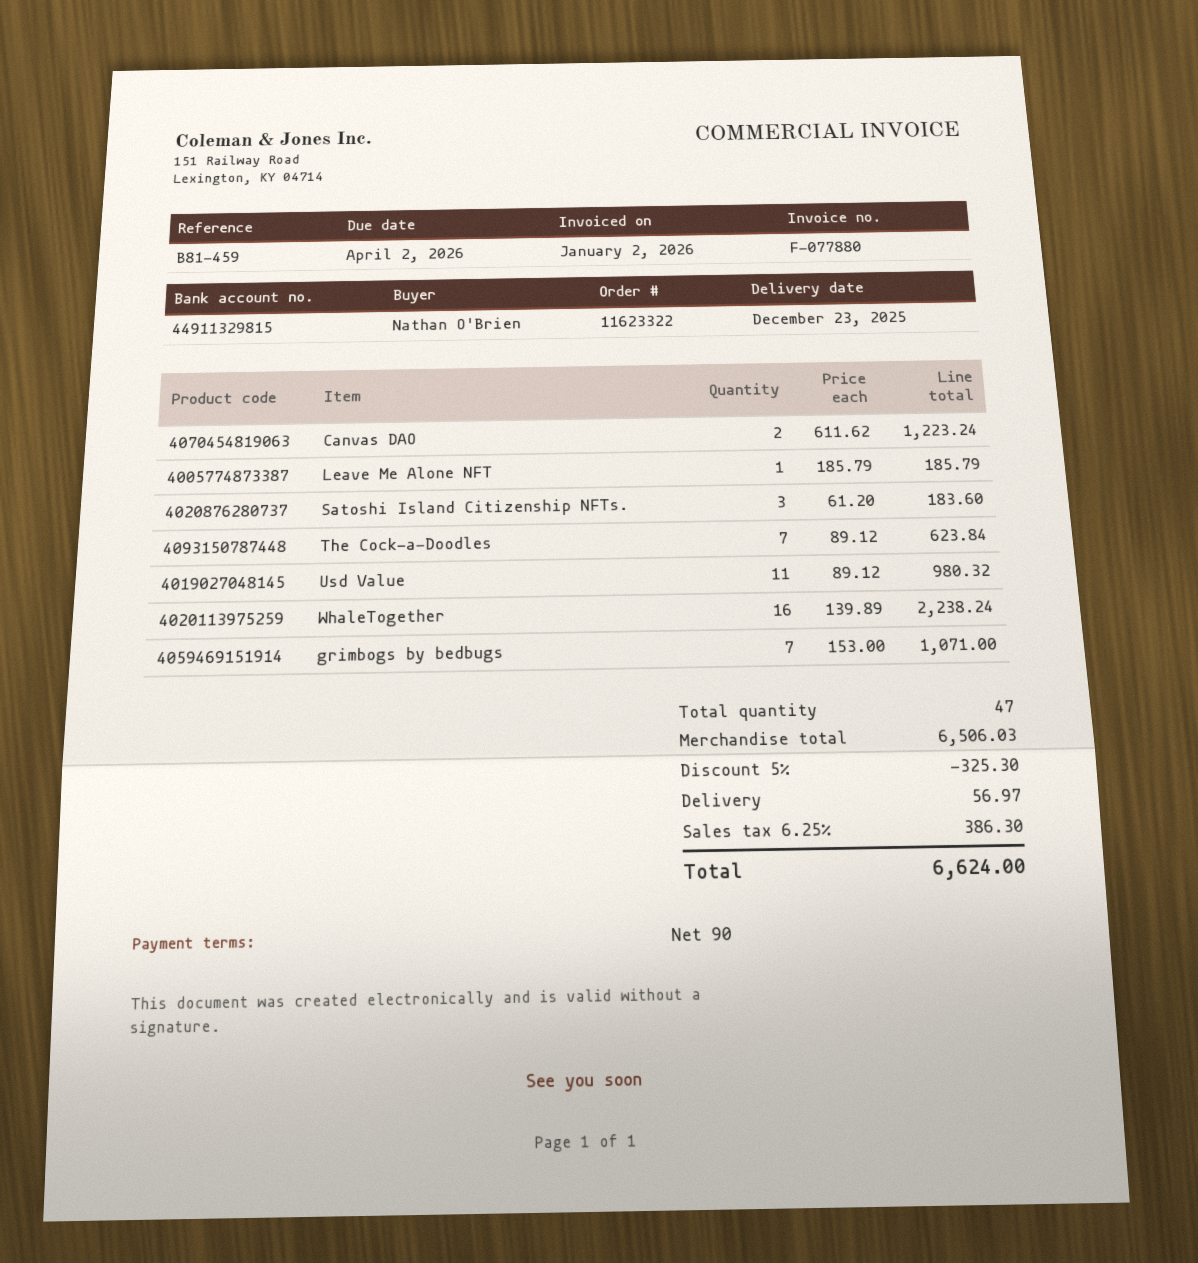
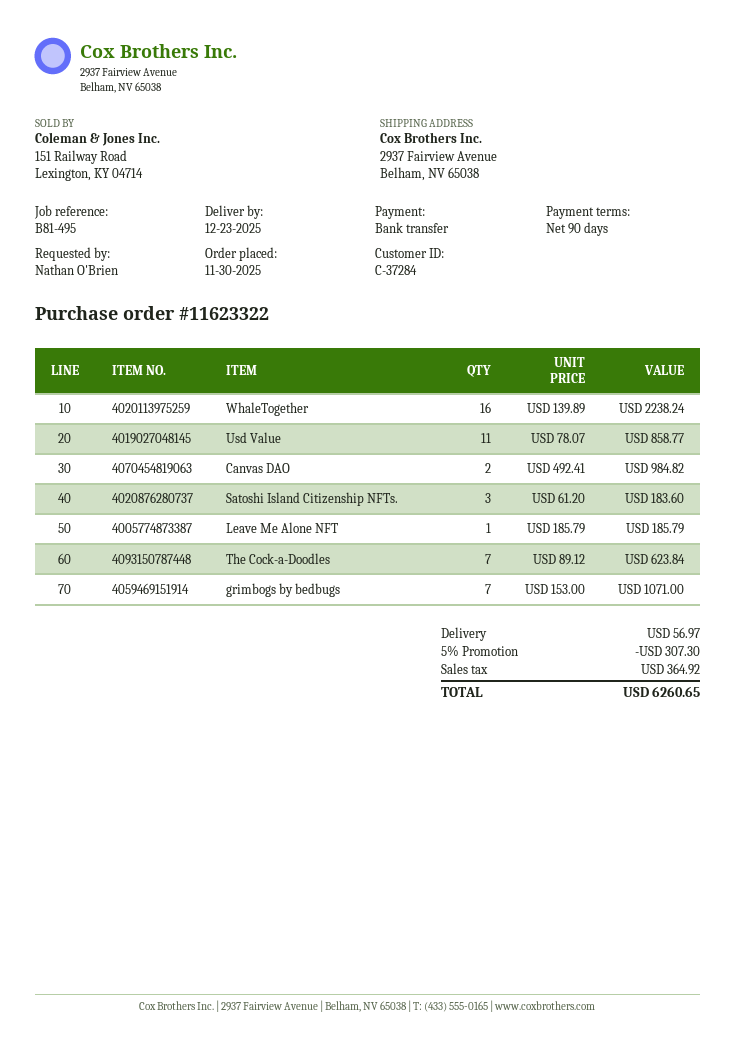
reference: B81-459 -> B81-495
Canvas DAO: 2 x 611.62 = 1223.24 -> 2 x 492.41 = 984.82
Usd Value: 11 x 89.12 = 980.32 -> 11 x 78.07 = 858.77
discount: 5% = 325.30 -> 5% = 307.30
tax: 386.30 -> 364.92
total: 6624.00 -> 6260.65

